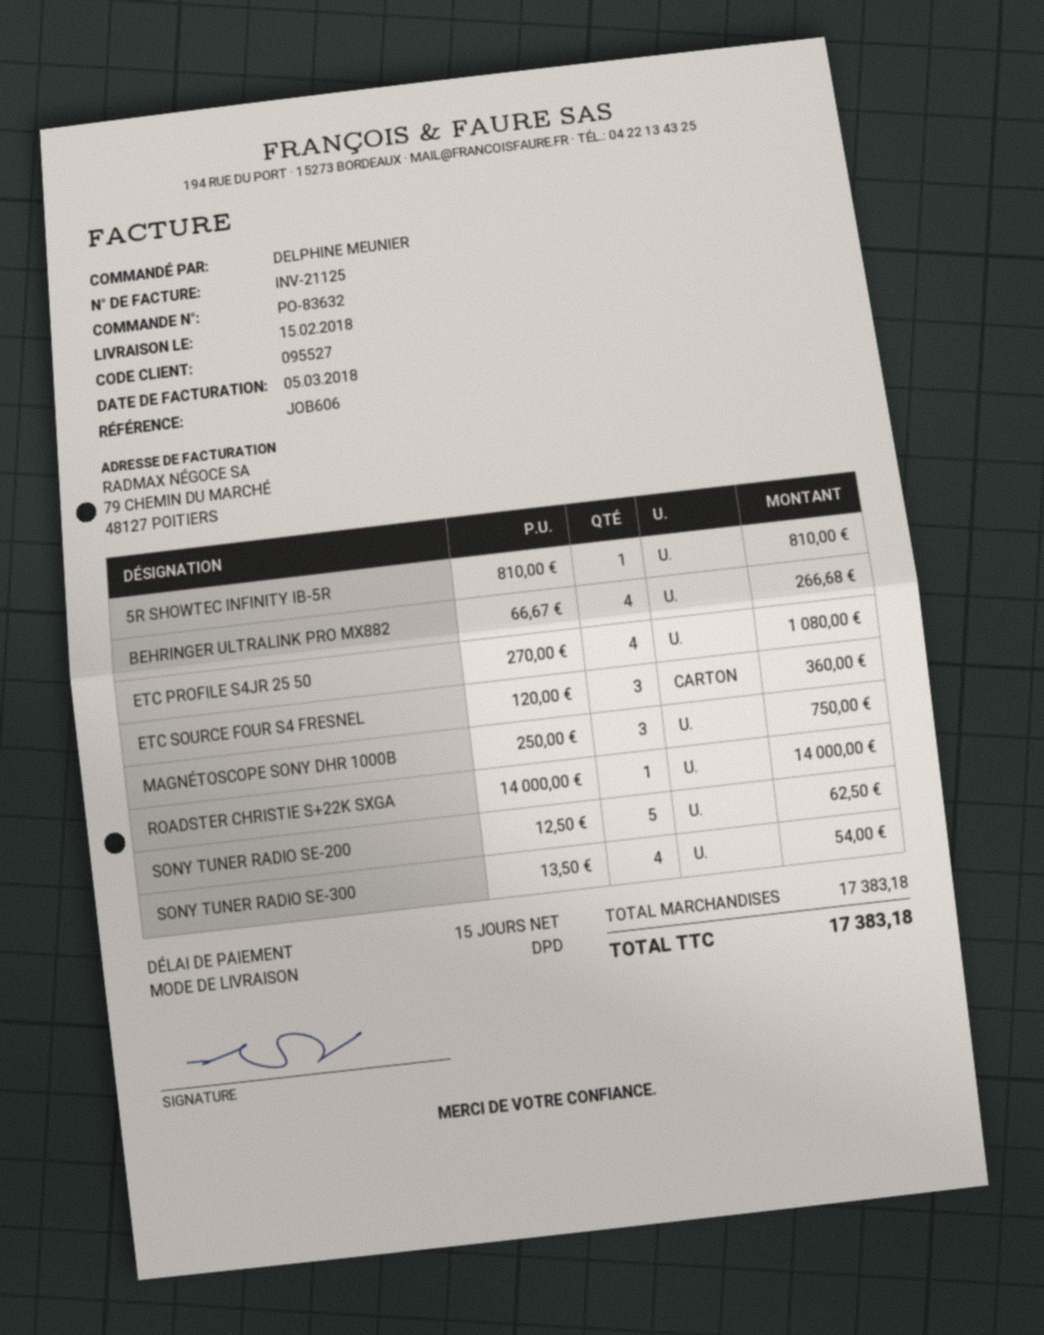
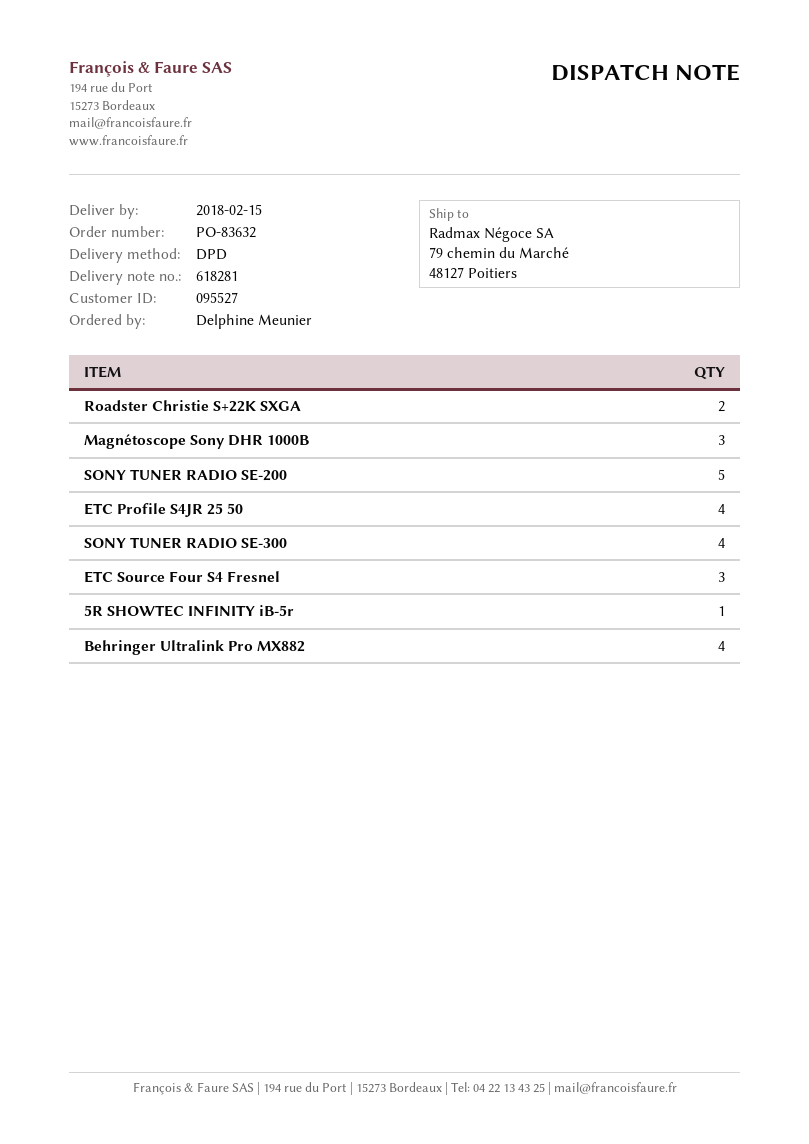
ROADSTER CHRISTIE S+22K SXGA: 1 -> 2

